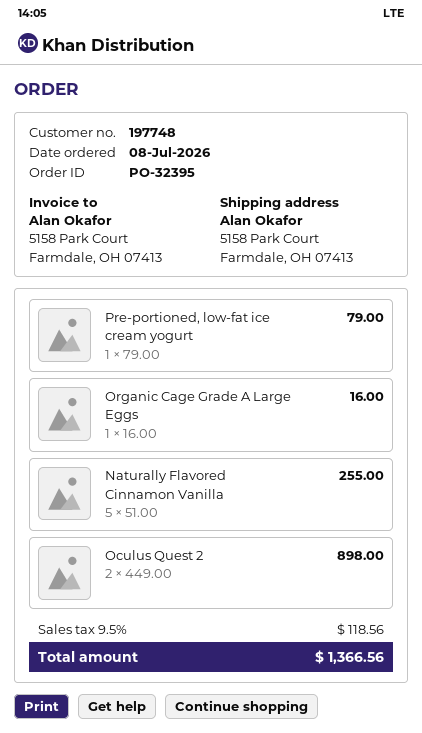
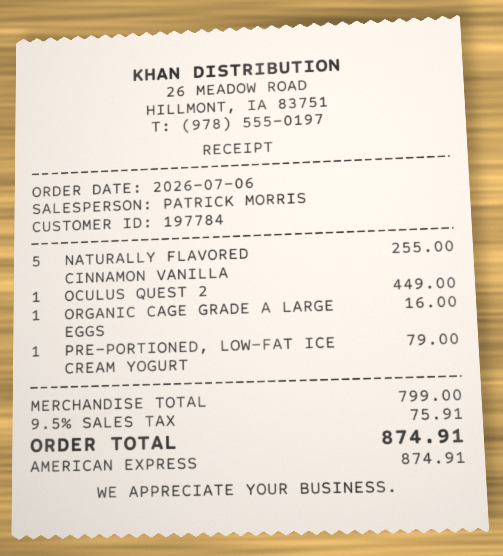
order date: 2026-07-08 -> 2026-07-06
customer number: 197748 -> 197784
Oculus Quest 2: 2 for 898.00 -> 1 for 449.00
tax: 9.5% = 118.56 -> 9.5% = 75.91
total: 1366.56 -> 874.91

